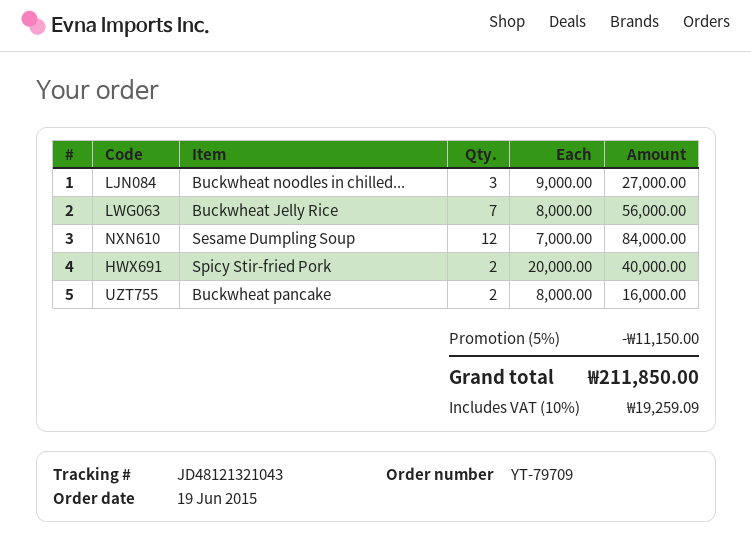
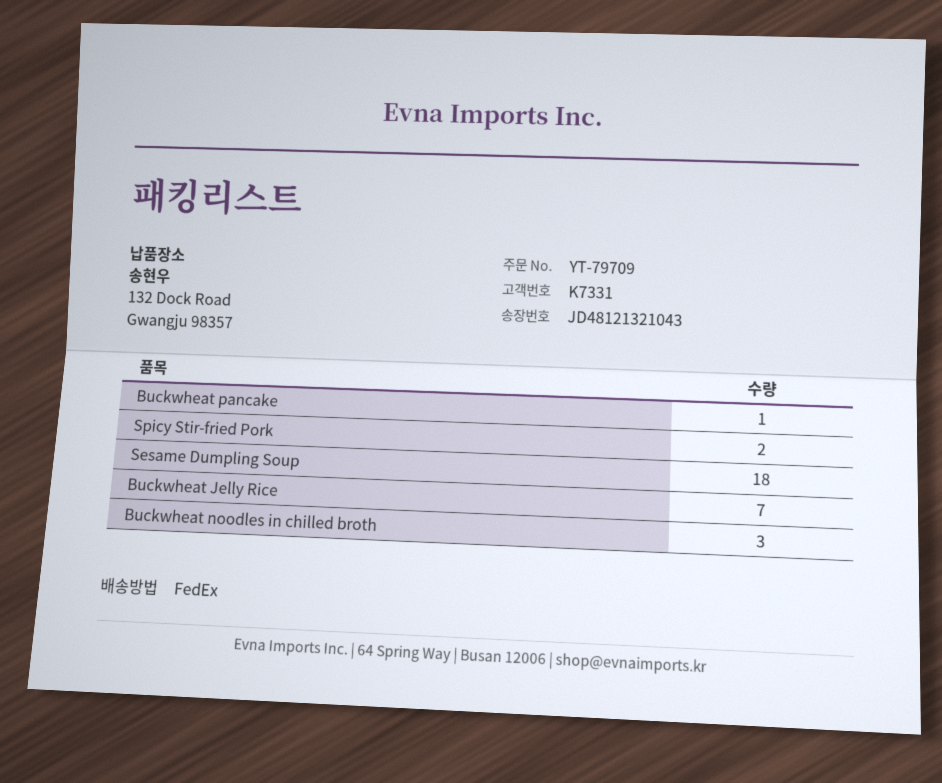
Sesame Dumpling Soup: 12 -> 18
Buckwheat pancake: 2 -> 1

